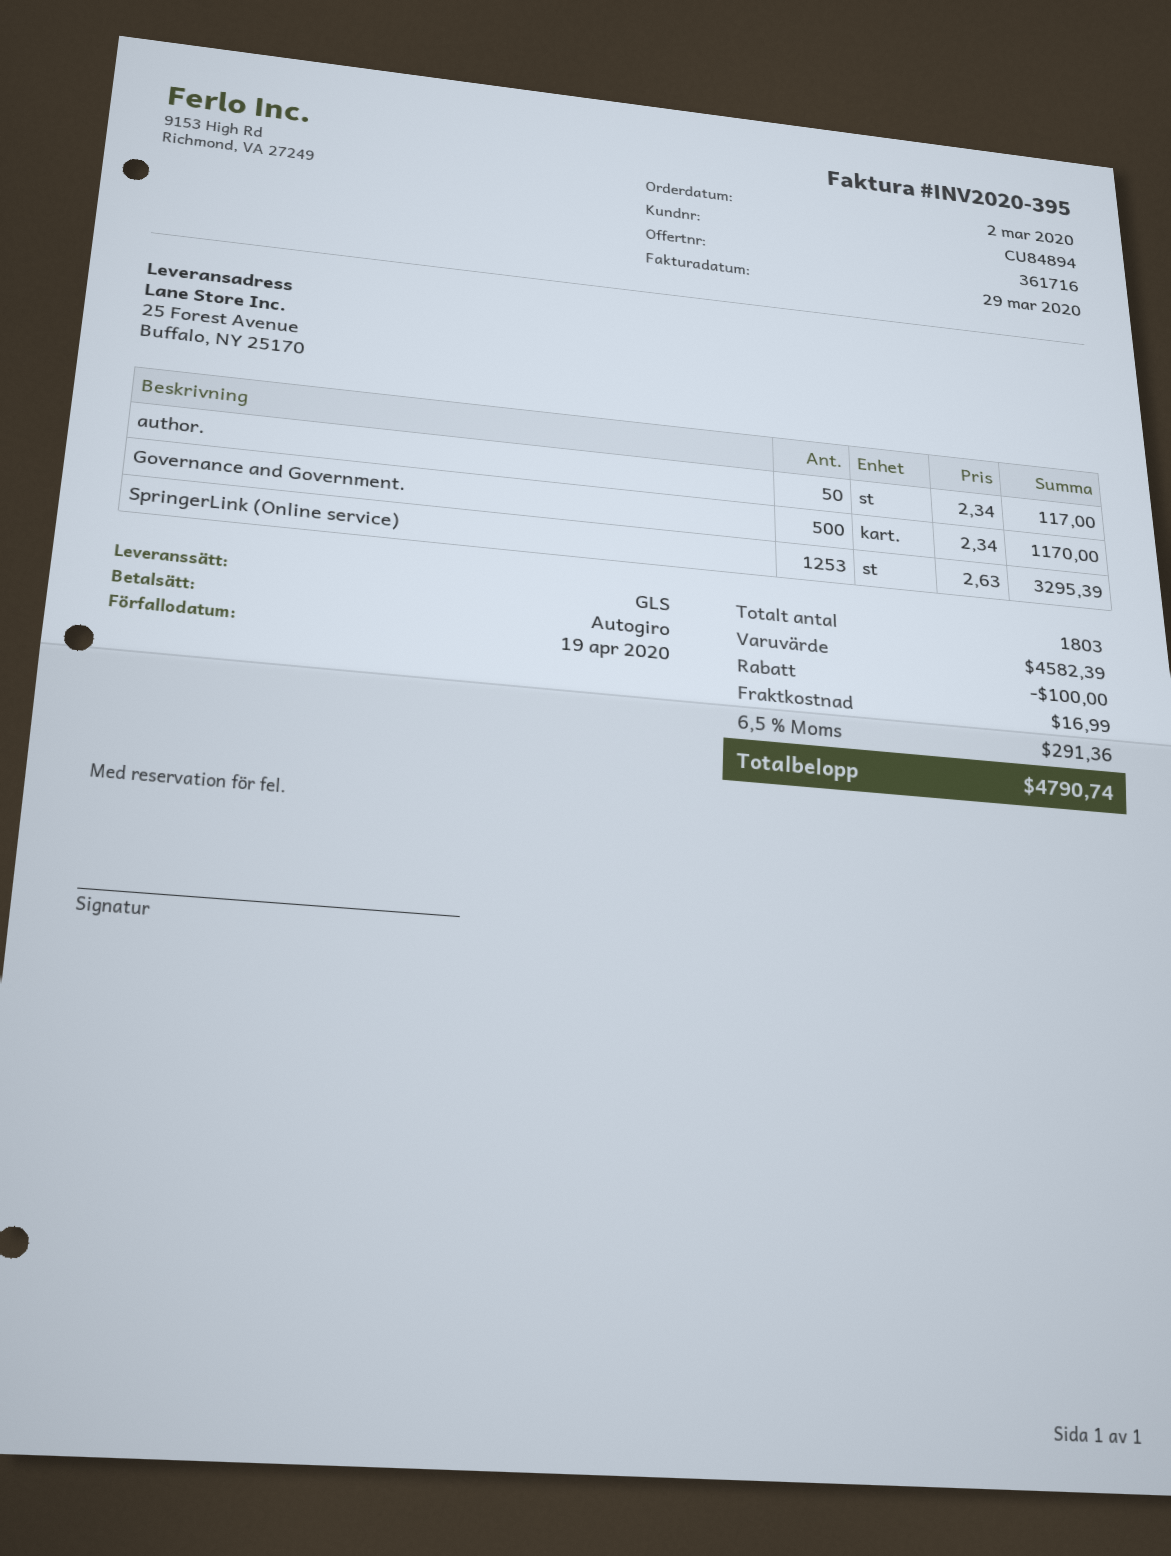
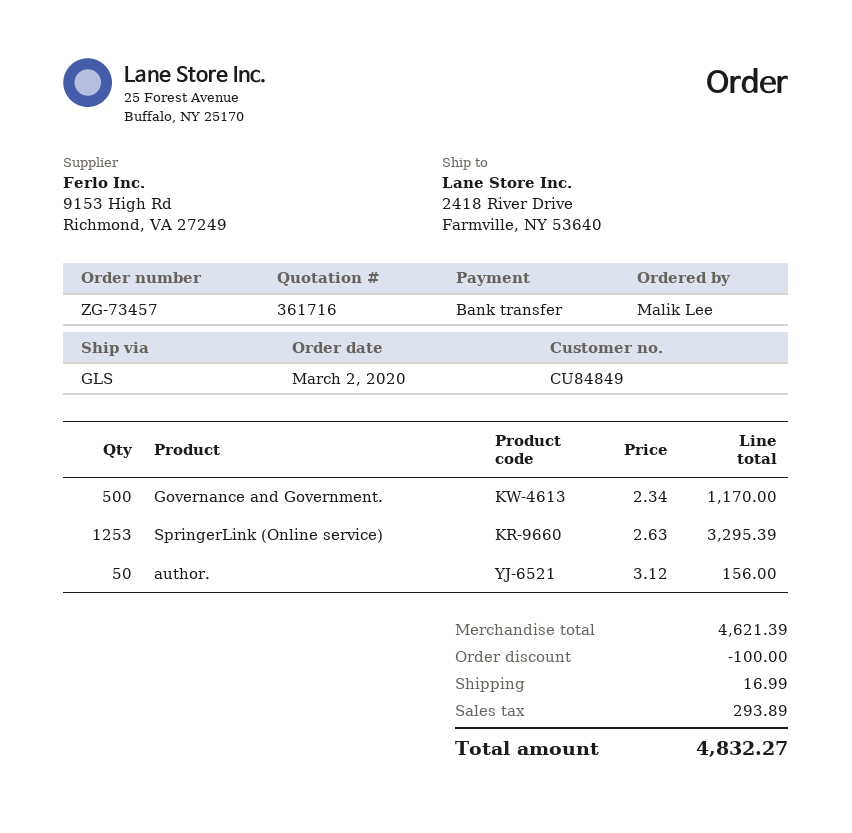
customer number: CU84894 -> CU84849
payment method: direct debit -> bank transfer
ship to: 25 Forest Avenue, Buffalo, NY 25170 -> 2418 River Drive, Farmville, NY 53640
author.: 50 x 2.34 = 117.00 -> 50 x 3.12 = 156.00
subtotal: 4582.39 -> 4621.39
tax: 291.36 -> 293.89
total: 4790.74 -> 4832.27

